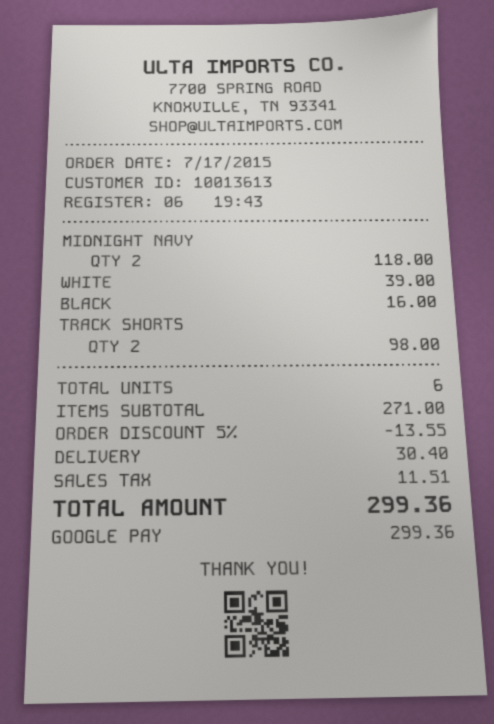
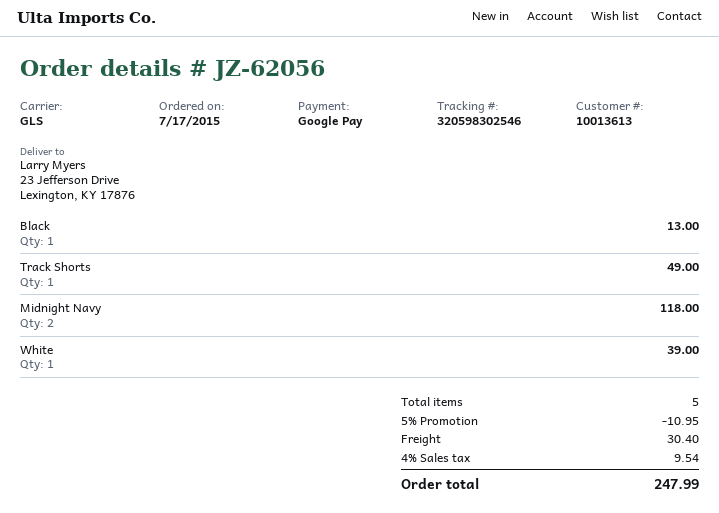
BLACK: 1 for 16.00 -> 1 for 13.00
TRACK SHORTS: 2 for 98.00 -> 1 for 49.00
total quantity: 6 -> 5
discount: 5% = 13.55 -> 5% = 10.95
tax: 11.51 -> 9.54
total: 299.36 -> 247.99

